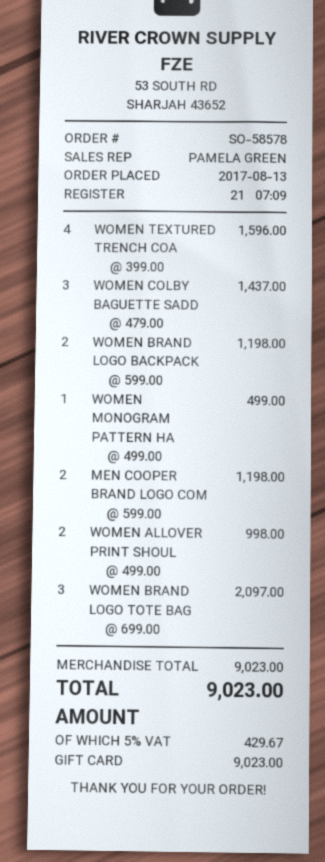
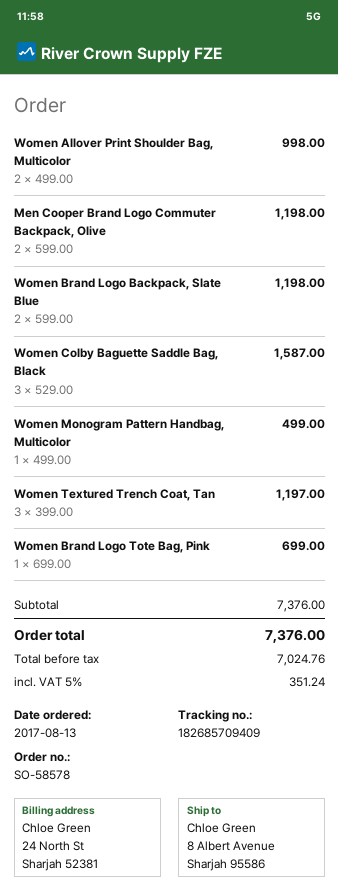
WOMEN TEXTURED TRENCH COA: 4 x 399.00 = 1596.00 -> 3 x 399.00 = 1197.00
WOMEN COLBY BAGUETTE SADD: 3 x 479.00 = 1437.00 -> 3 x 529.00 = 1587.00
WOMEN BRAND LOGO TOTE BAG: 3 x 699.00 = 2097.00 -> 1 x 699.00 = 699.00
subtotal: 9023.00 -> 7376.00
tax: 5% = 429.67 -> 5% = 351.24
total: 9023.00 -> 7376.00

